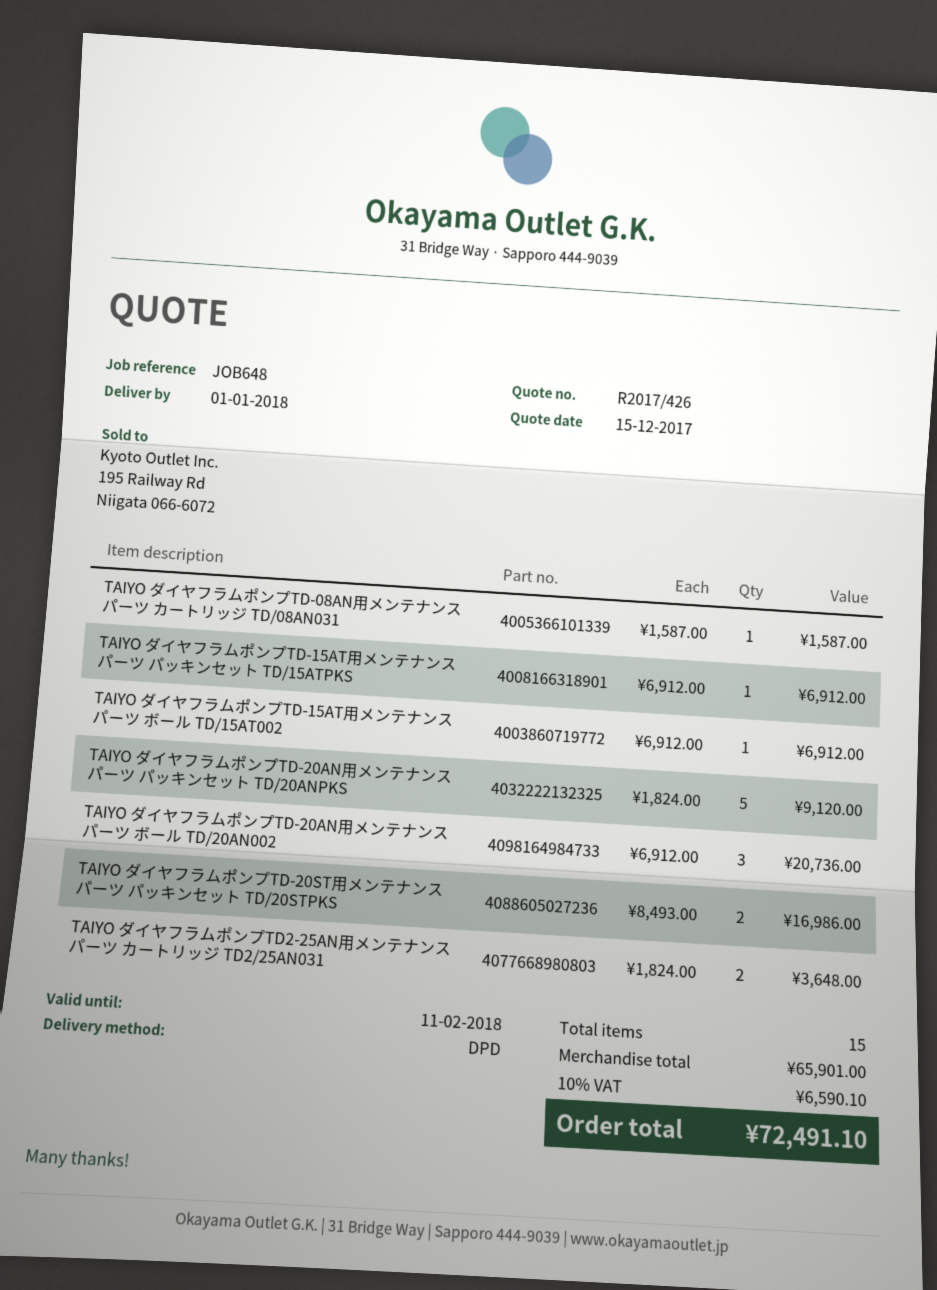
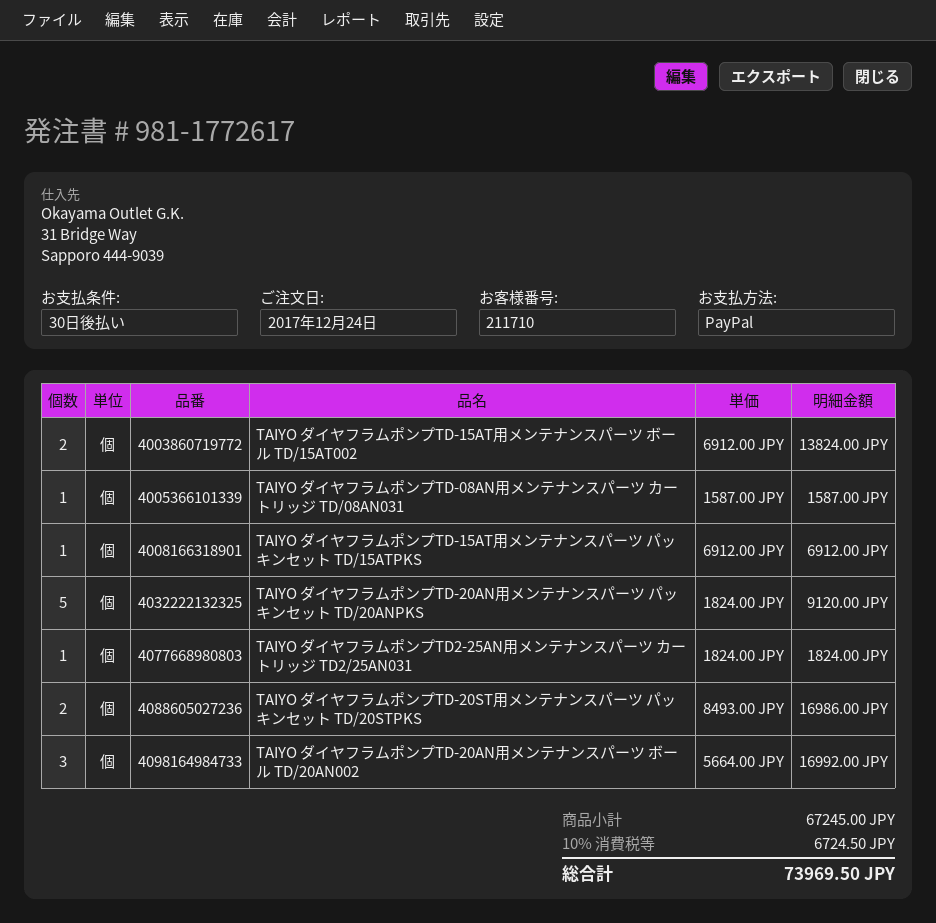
TAIYO ダイヤフラムポンプTD-15AT用メンテナンスパーツ ボール TD/15AT002: 1 x 6912.00 = 6912.00 -> 2 x 6912.00 = 13824.00
TAIYO ダイヤフラムポンプTD-20AN用メンテナンスパーツ ボール TD/20AN002: 3 x 6912.00 = 20736.00 -> 3 x 5664.00 = 16992.00
TAIYO ダイヤフラムポンプTD2-25AN用メンテナンスパーツ カートリッジ TD2/25AN031: 2 x 1824.00 = 3648.00 -> 1 x 1824.00 = 1824.00
subtotal: 65901.00 -> 67245.00
tax: 10% = 6590.10 -> 10% = 6724.50
total: 72491.10 -> 73969.50

